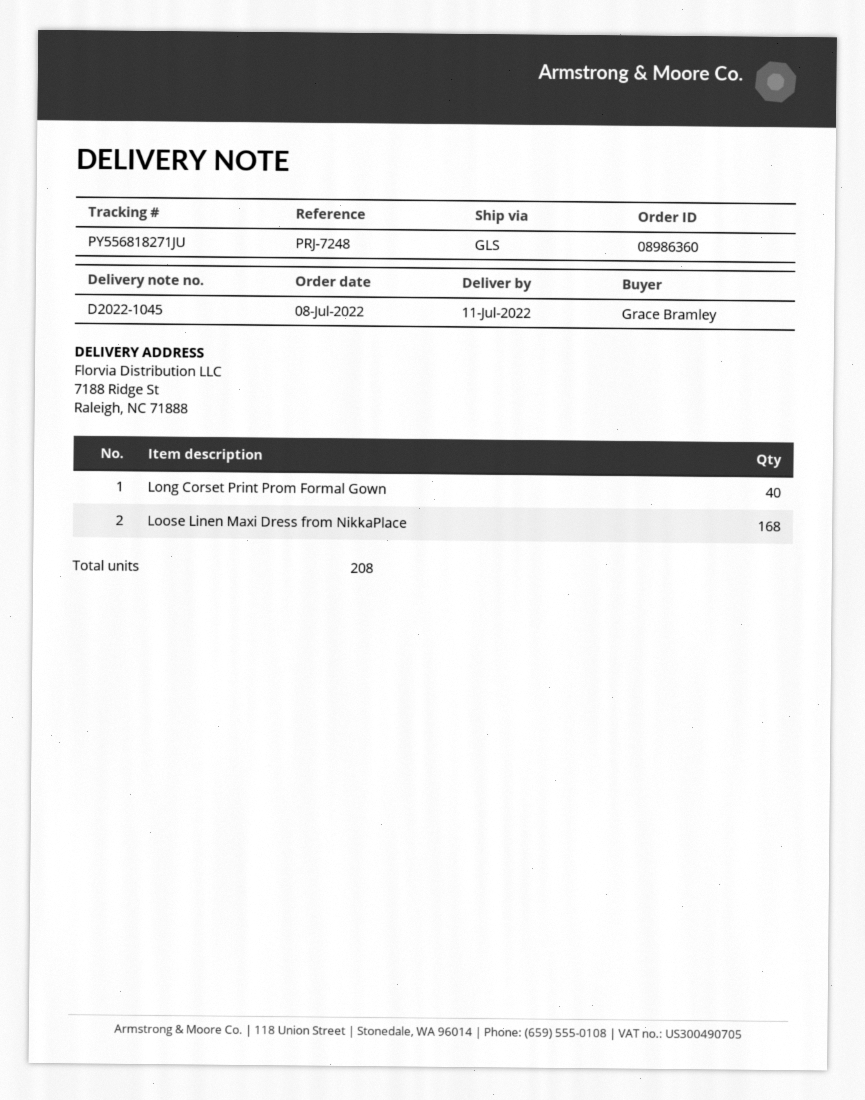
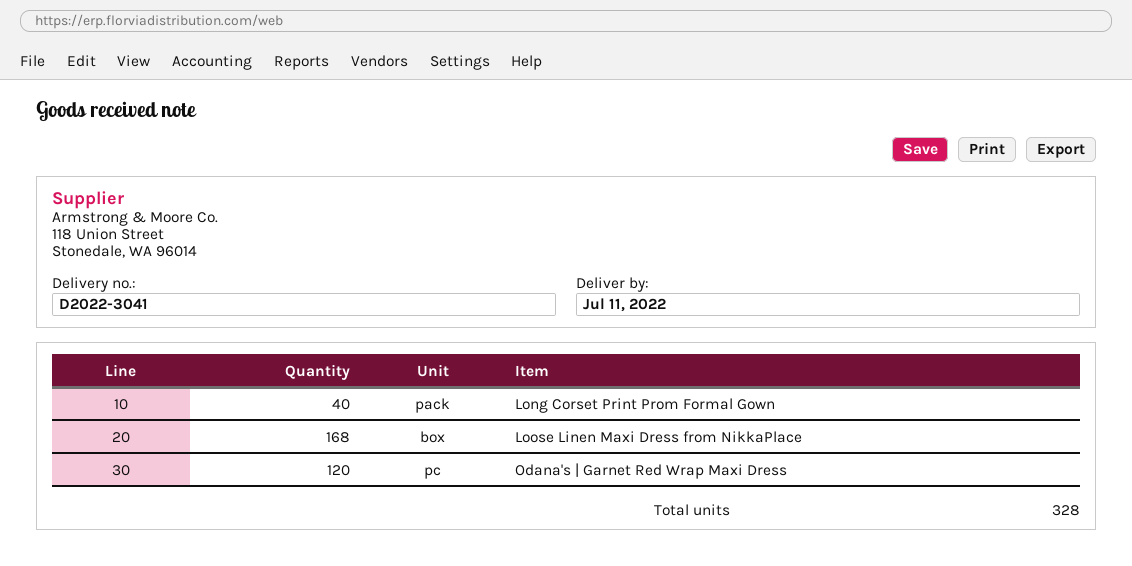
delivery note number: D2022-1045 -> D2022-3041
Odana's | Garnet Red Wrap Maxi Dress: none -> 120
total quantity: 208 -> 328

